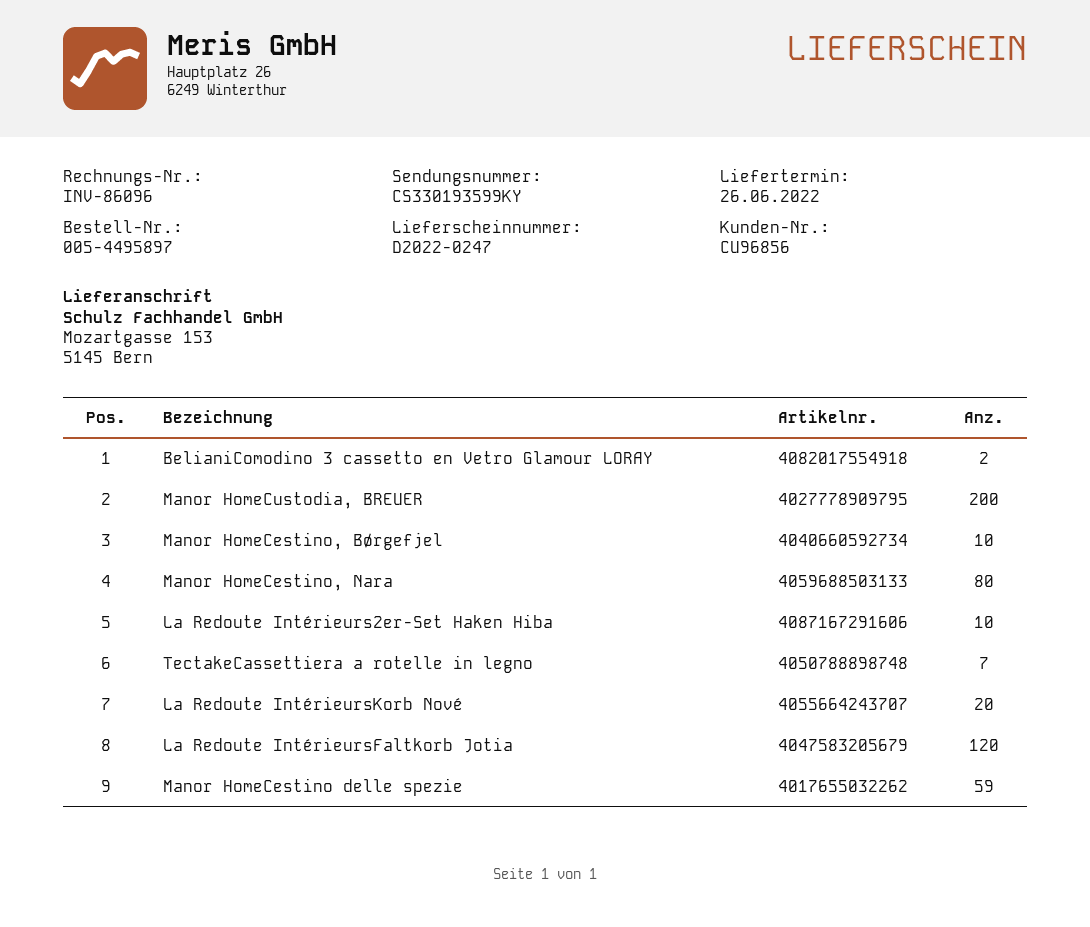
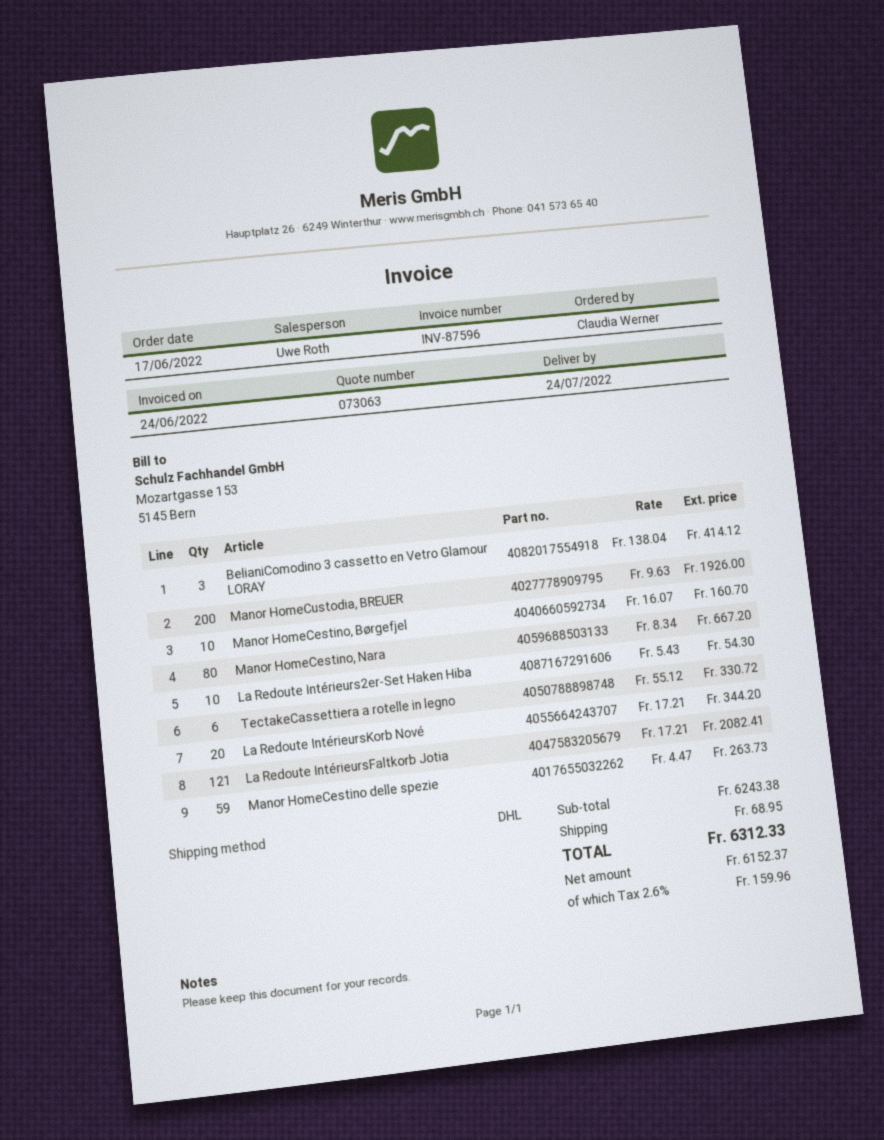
delivery date: 2022-06-26 -> 2022-07-24
invoice number: INV-86096 -> INV-87596
BelianiComodino 3 cassetto en Vetro Glamour LORAY: 2 -> 3
TectakeCassettiera a rotelle in legno: 7 -> 6
La Redoute IntérieursFaltkorb Jotia: 120 -> 121

